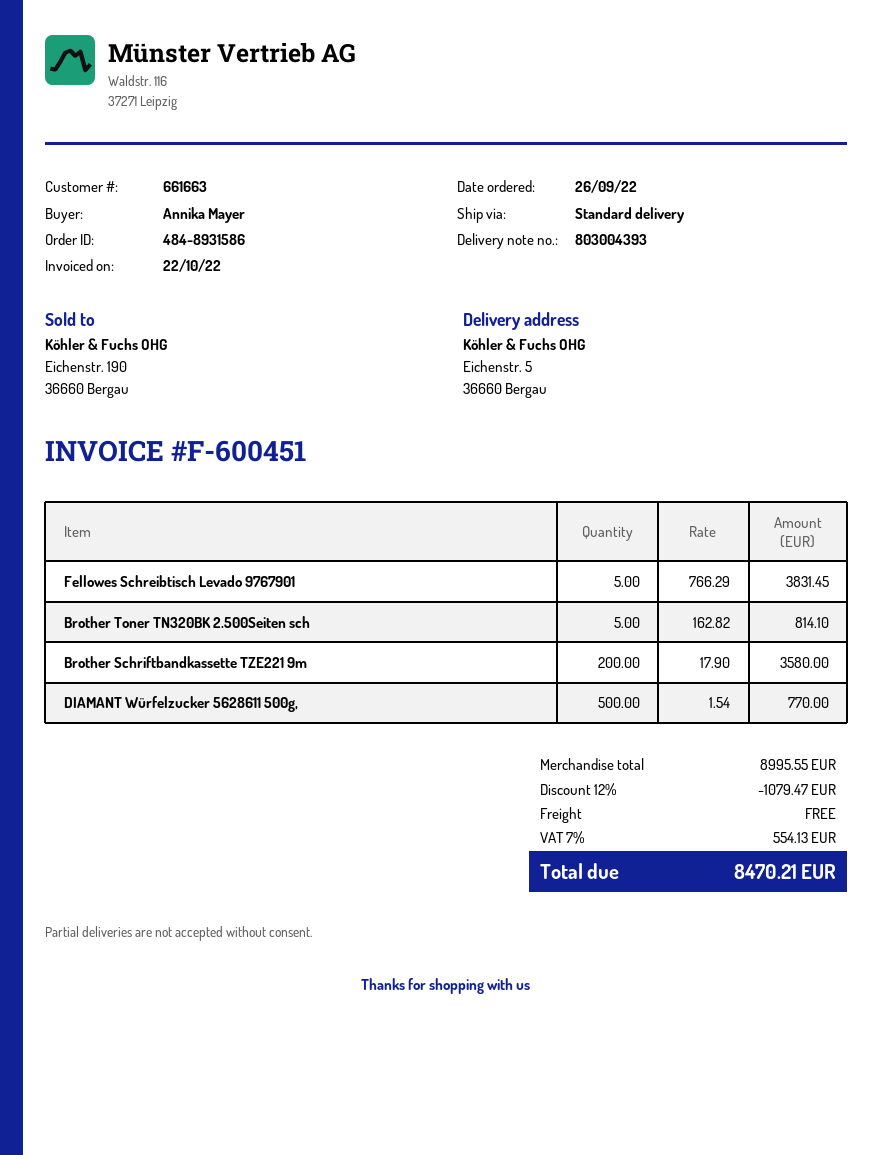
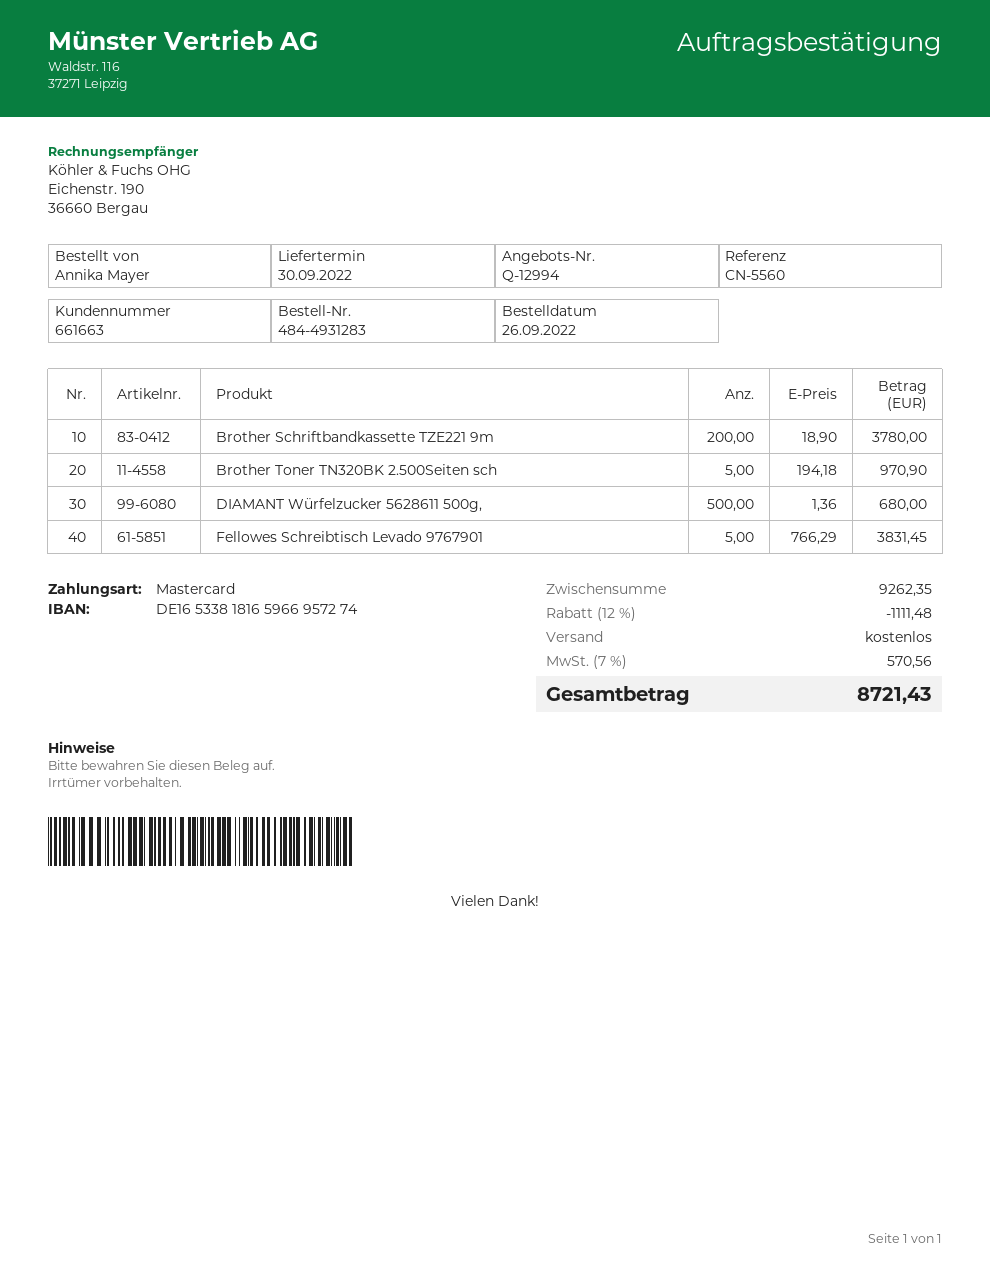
order number: 484-8931586 -> 484-4931283
Brother Toner TN320BK 2.500Seiten sch: 5 x 162.82 = 814.10 -> 5 x 194.18 = 970.90
Brother Schriftbandkassette TZE221 9m: 200 x 17.90 = 3580.00 -> 200 x 18.90 = 3780.00
DIAMANT Würfelzucker 5628611 500g,: 500 x 1.54 = 770.00 -> 500 x 1.36 = 680.00
subtotal: 8995.55 -> 9262.35
discount: 12% = 1079.47 -> 12% = 1111.48
tax: 7% = 554.13 -> 7% = 570.56
total: 8470.21 -> 8721.43

